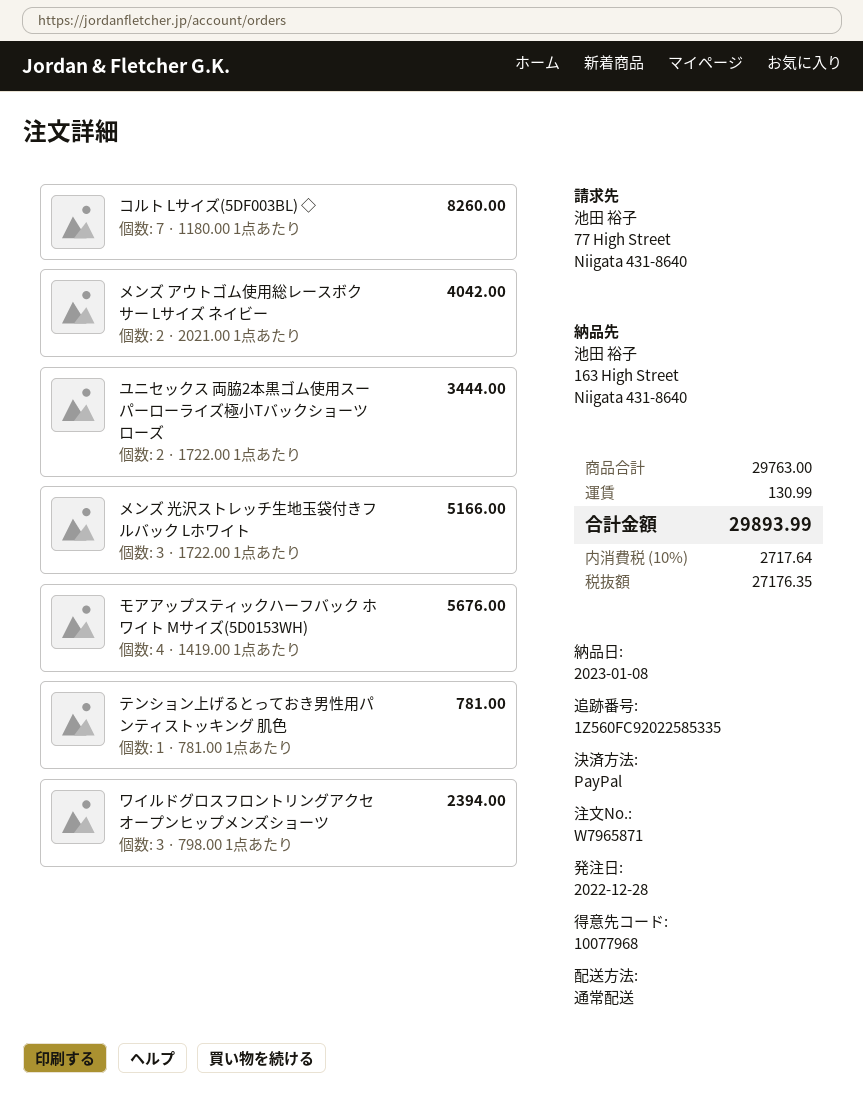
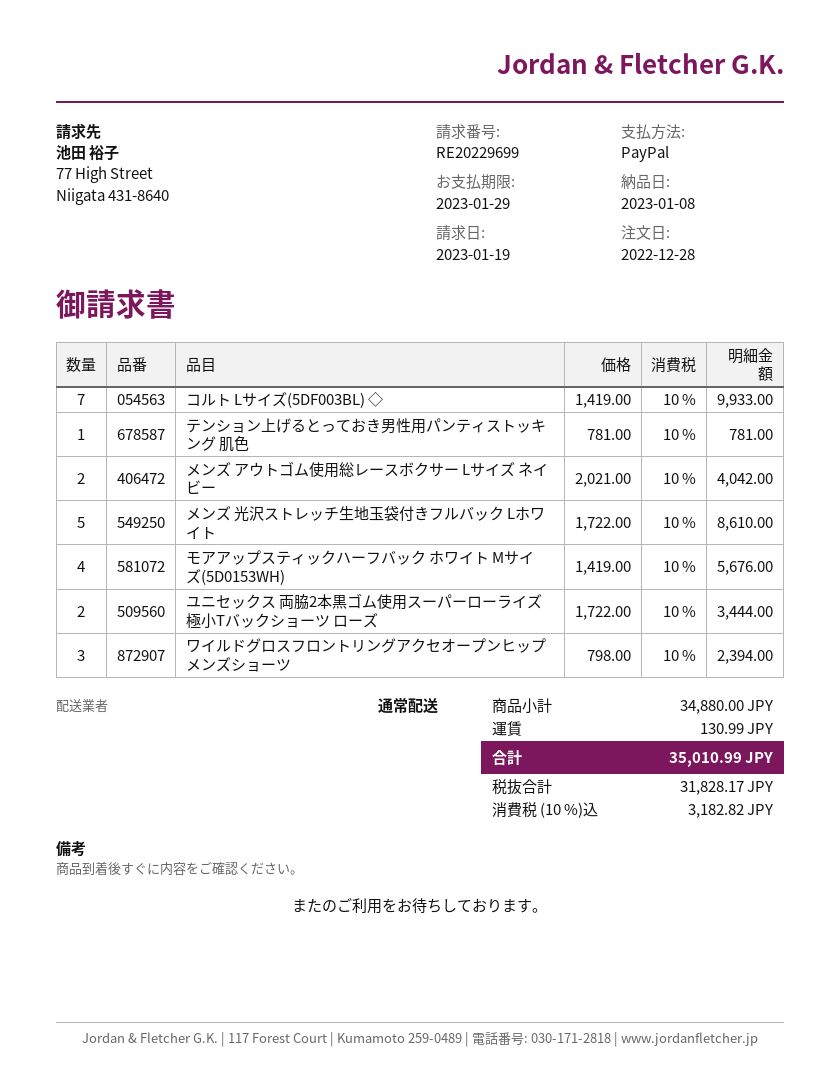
コルト Lサイズ(5DF003BL) ◇: 7 x 1180.00 = 8260.00 -> 7 x 1419.00 = 9933.00
メンズ 光沢ストレッチ生地玉袋付きフルバック Lホワイト: 3 x 1722.00 = 5166.00 -> 5 x 1722.00 = 8610.00
subtotal: 29763.00 -> 34880.00
net: 27176.35 -> 31828.17
tax: 10% = 2717.64 -> 10% = 3182.82
total: 29893.99 -> 35010.99

